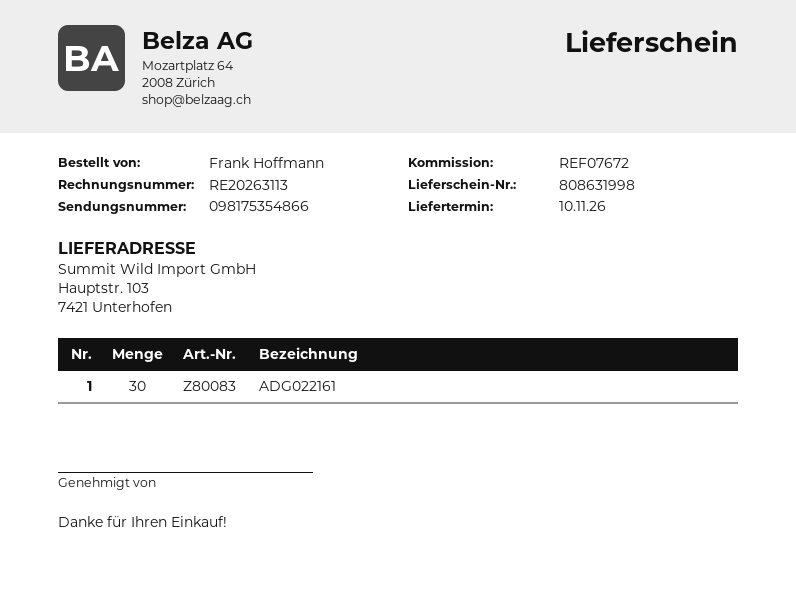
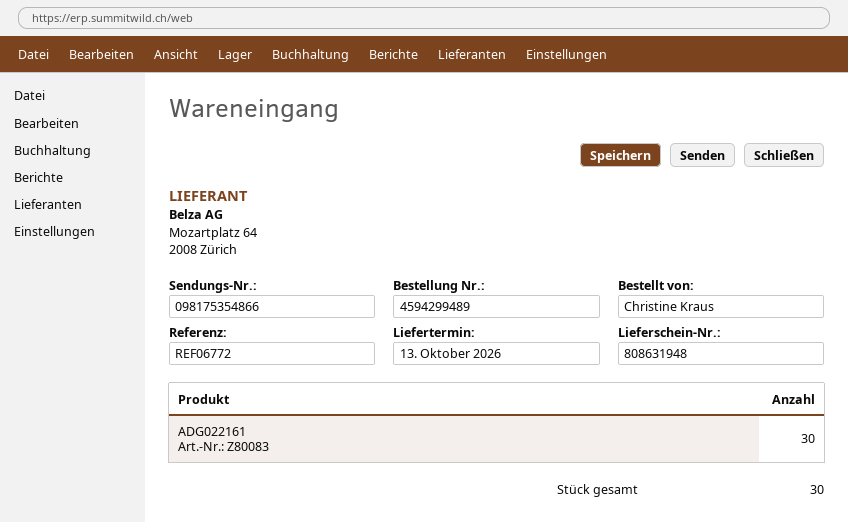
delivery note number: 808631998 -> 808631948
delivery date: 2026-11-10 -> 2026-10-13
reference: REF07672 -> REF06772
ordered by: Frank Hoffmann -> Christine Kraus

